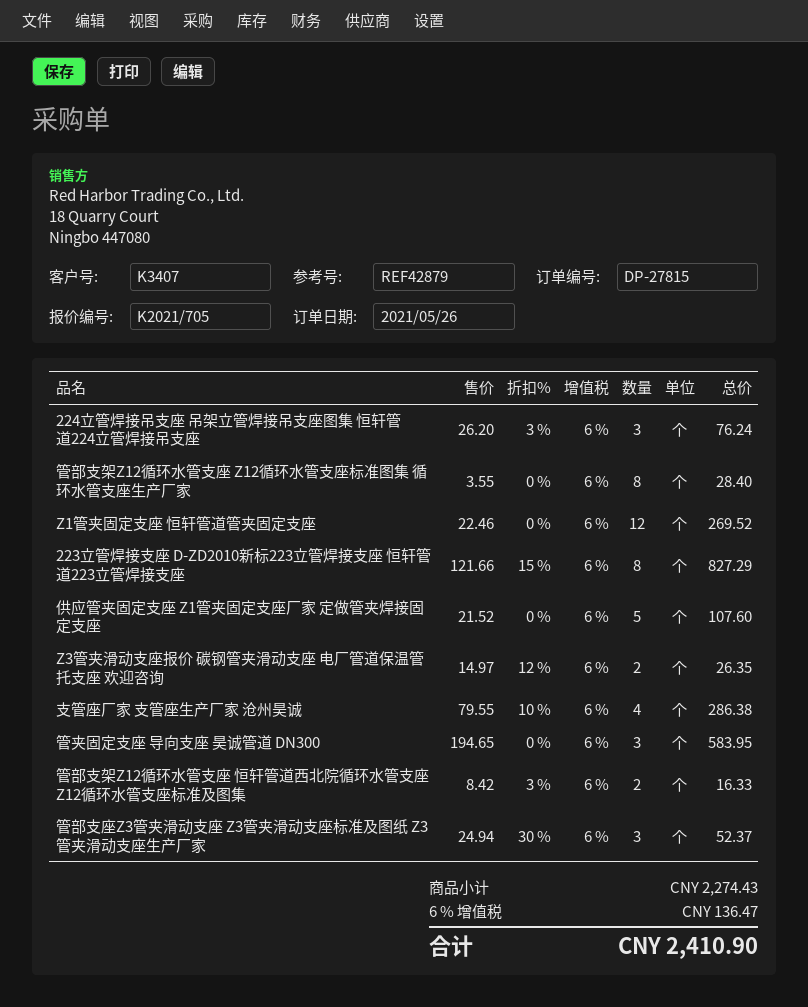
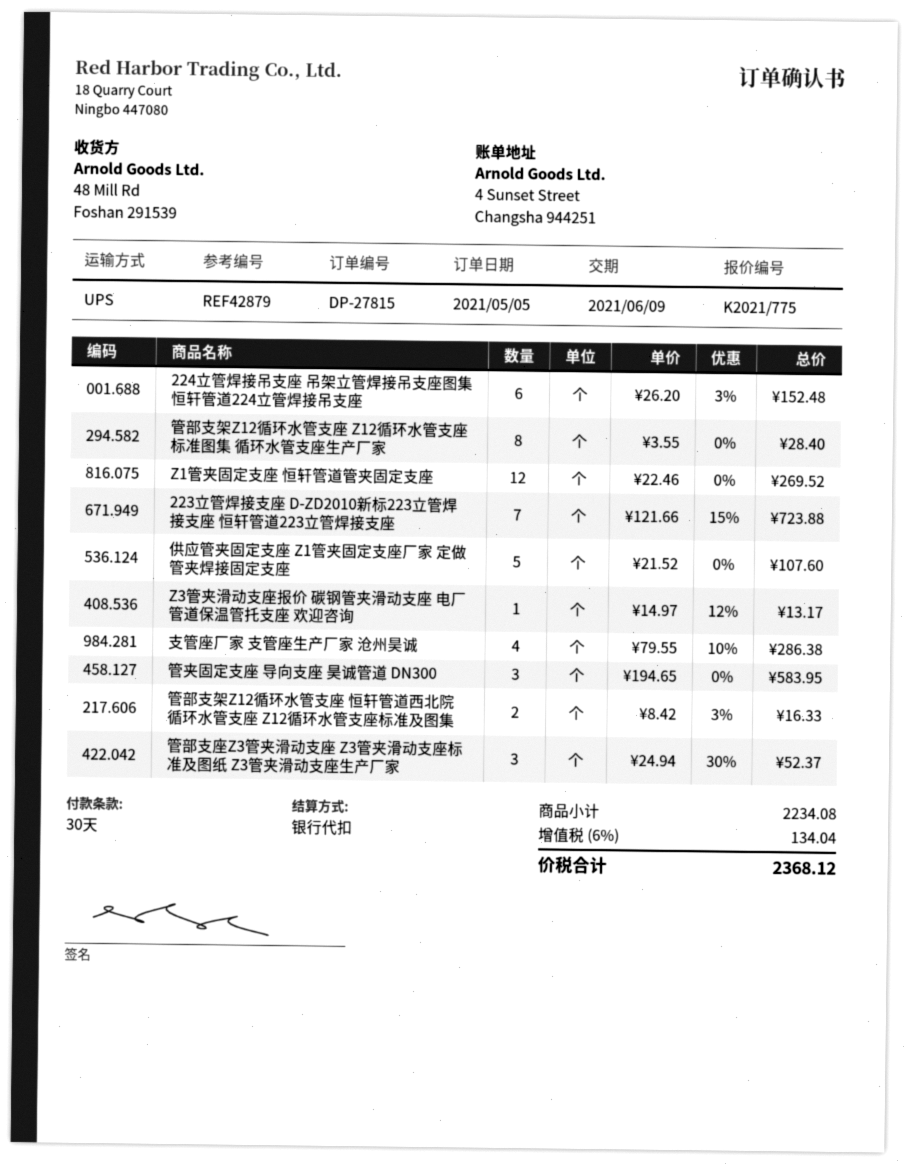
quote number: K2021/705 -> K2021/775
order date: 2021-05-26 -> 2021-05-05
224立管焊接吊支座 吊架立管焊接吊支座图集 恒轩管道224立管焊接吊支座: 3 x 26.20 - 3% = 76.24 -> 6 x 26.20 - 3% = 152.48
223立管焊接支座 D-ZD2010新标223立管焊接支座 恒轩管道223立管焊接支座: 8 x 121.66 - 15% = 827.29 -> 7 x 121.66 - 15% = 723.88
Z3管夹滑动支座报价 碳钢管夹滑动支座 电厂管道保温管托支座 欢迎咨询: 2 x 14.97 - 12% = 26.35 -> 1 x 14.97 - 12% = 13.17
subtotal: 2274.43 -> 2234.08
tax: 6% = 136.47 -> 6% = 134.04
total: 2410.90 -> 2368.12

